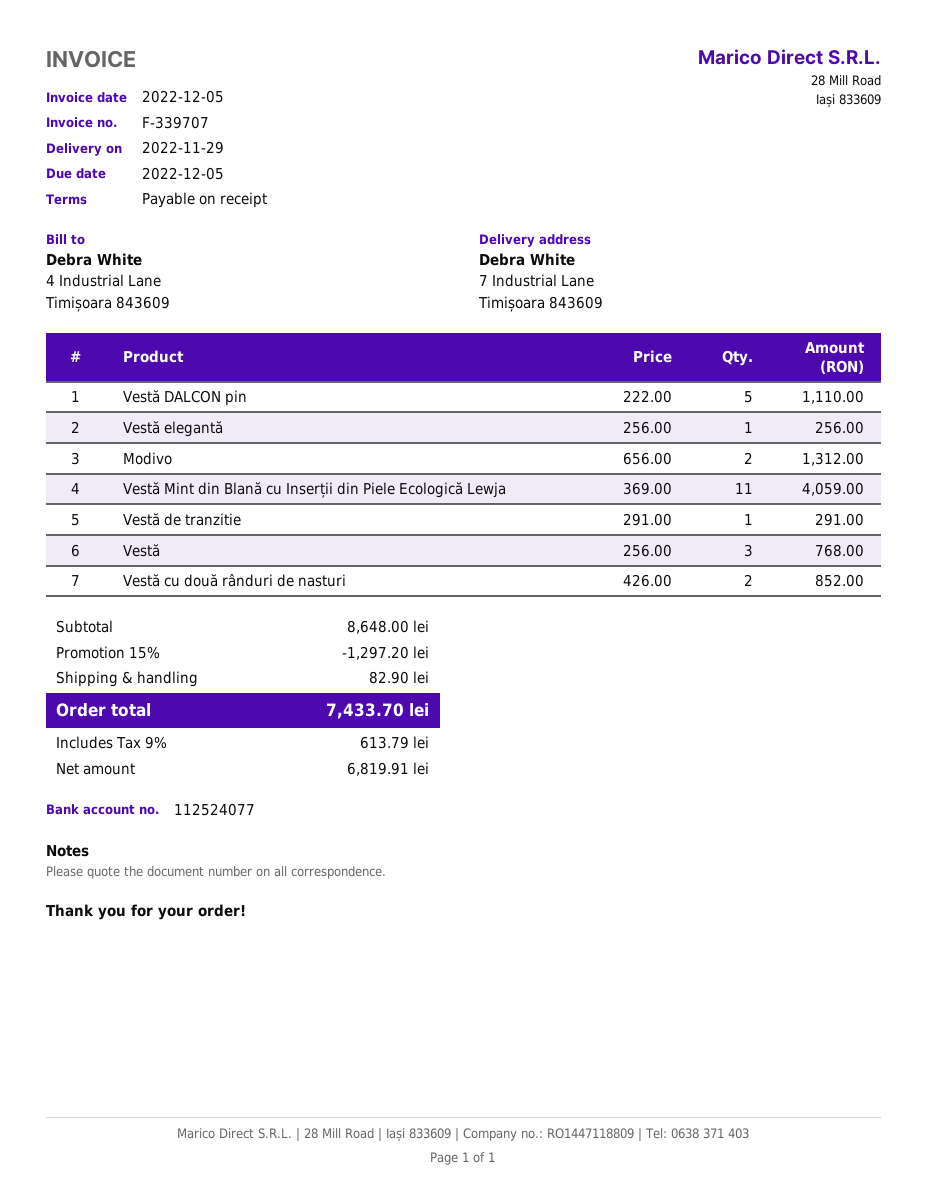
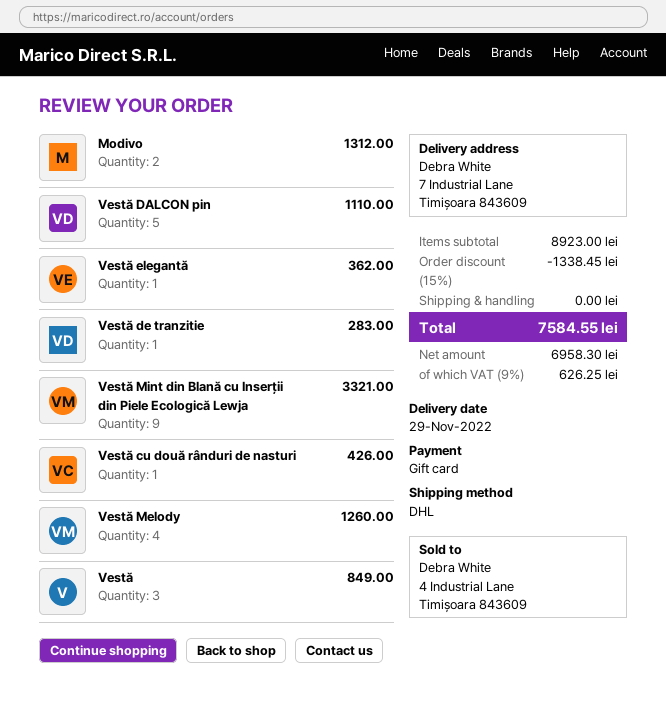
Vestă elegantă: 1 for 256.00 -> 1 for 362.00
Vestă Mint din Blană cu Inserții din Piele Ecologică Lewja: 11 for 4059.00 -> 9 for 3321.00
Vestă de tranzitie: 1 for 291.00 -> 1 for 283.00
Vestă: 3 for 768.00 -> 3 for 849.00
Vestă cu două rânduri de nasturi: 2 for 852.00 -> 1 for 426.00
Vestă Melody: none -> 4 for 1260.00
subtotal: 8648.00 -> 8923.00
discount: 15% = 1297.20 -> 15% = 1338.45
shipping: 82.90 -> 0.00
net: 6819.91 -> 6958.30
tax: 9% = 613.79 -> 9% = 626.25
total: 7433.70 -> 7584.55

